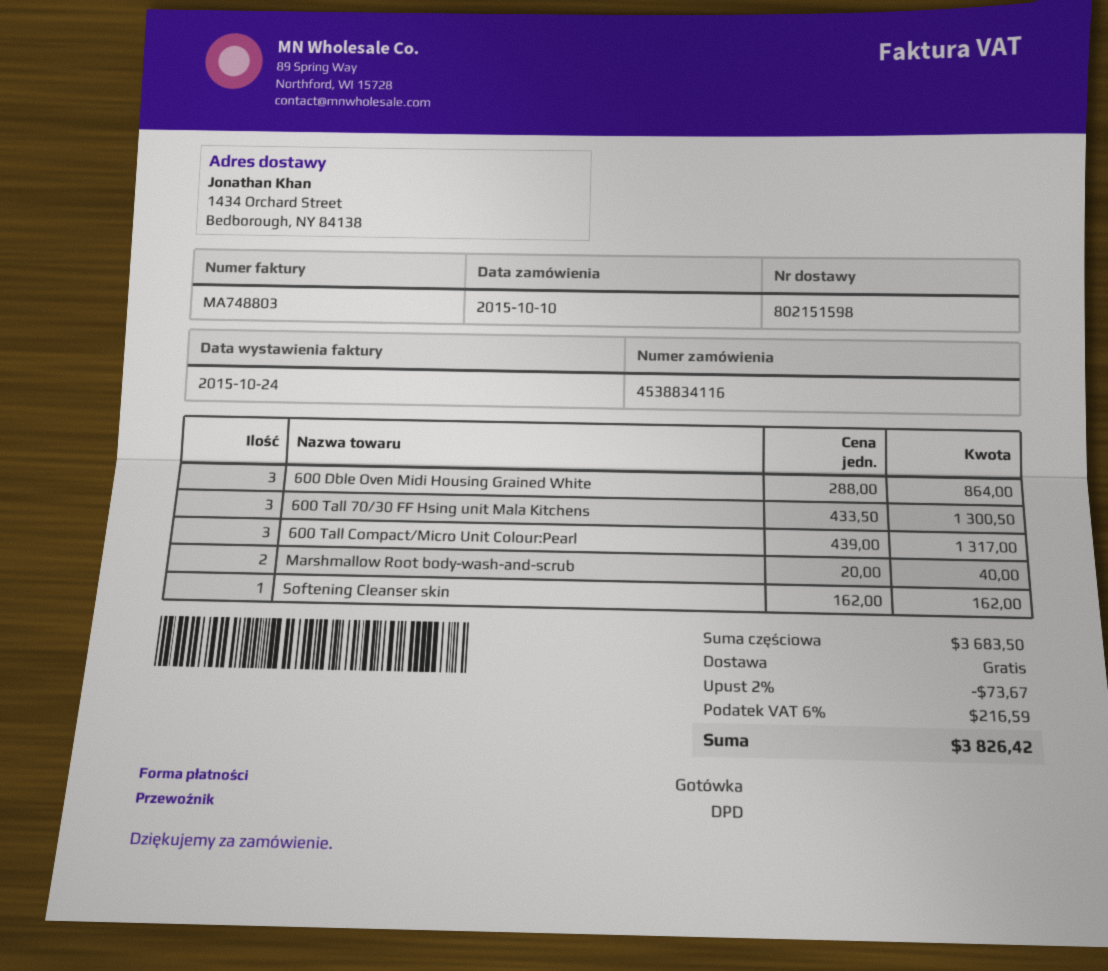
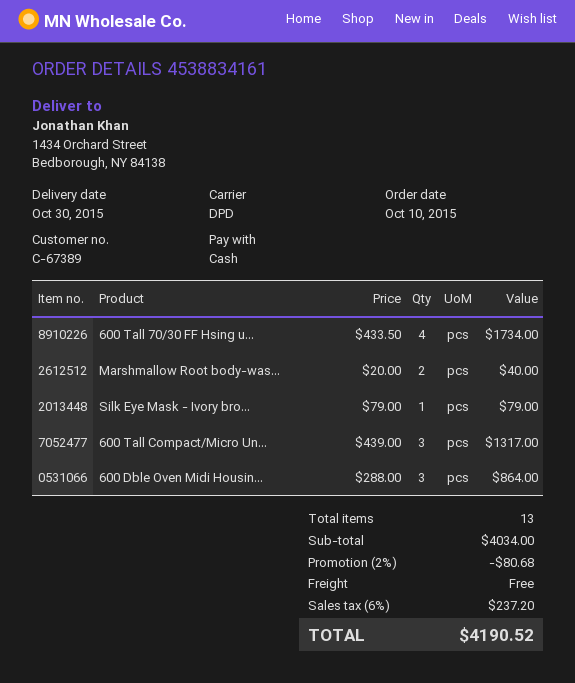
order number: 4538834116 -> 4538834161
600 Tall 70/30 FF Hsing unit Mala Kitchens: 3 x 433.50 = 1300.50 -> 4 x 433.50 = 1734.00
Softening Cleanser skin: 1 x 162.00 = 162.00 -> none
Silk Eye Mask - Ivory bro...: none -> 1 x 79.00 = 79.00
subtotal: 3683.50 -> 4034.00
discount: 2% = 73.67 -> 2% = 80.68
tax: 6% = 216.59 -> 6% = 237.20
total: 3826.42 -> 4190.52

